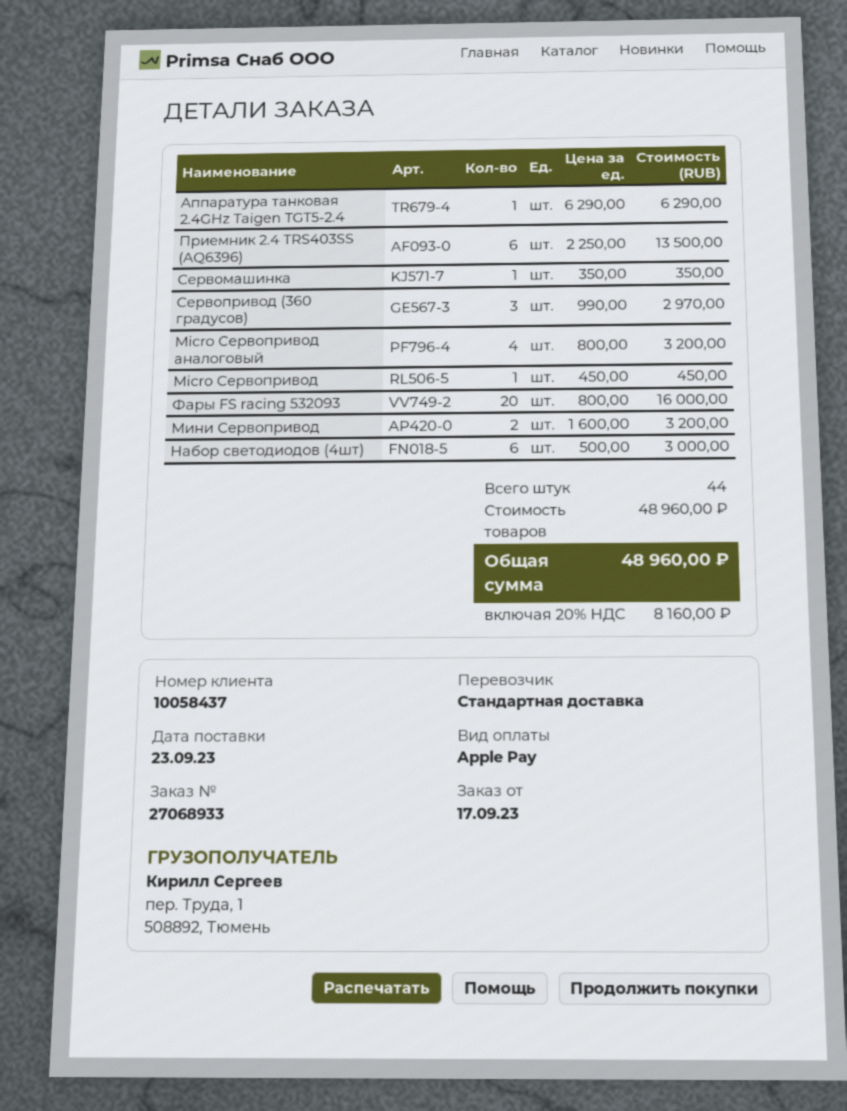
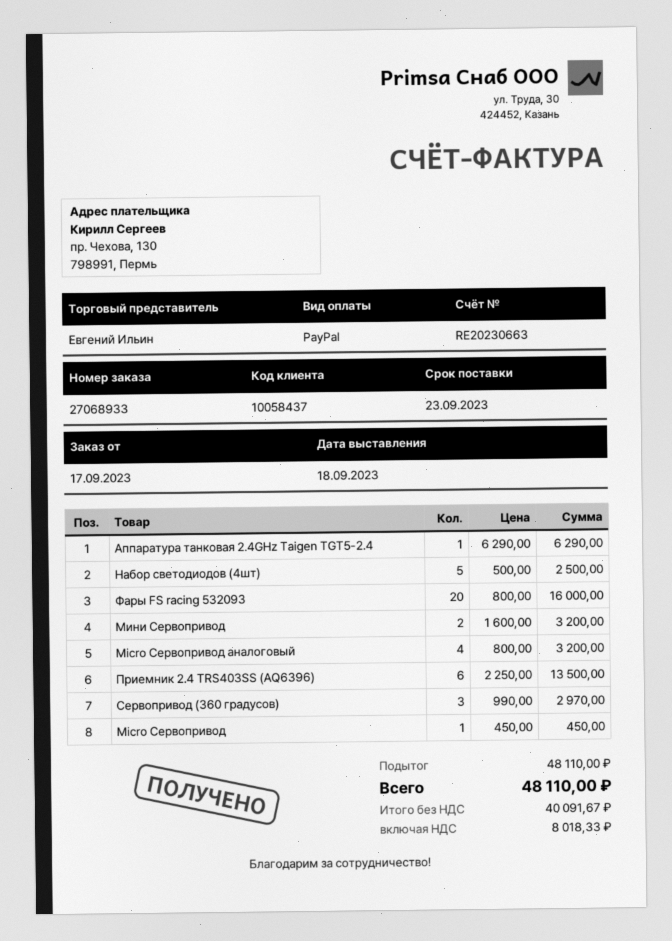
payment method: Apple Pay -> PayPal
Сервомашинка: 1 x 350.00 = 350.00 -> none
Набор светодиодов (4шт): 6 x 500.00 = 3000.00 -> 5 x 500.00 = 2500.00
subtotal: 48960.00 -> 48110.00
tax: 8160.00 -> 8018.33
total: 48960.00 -> 48110.00

